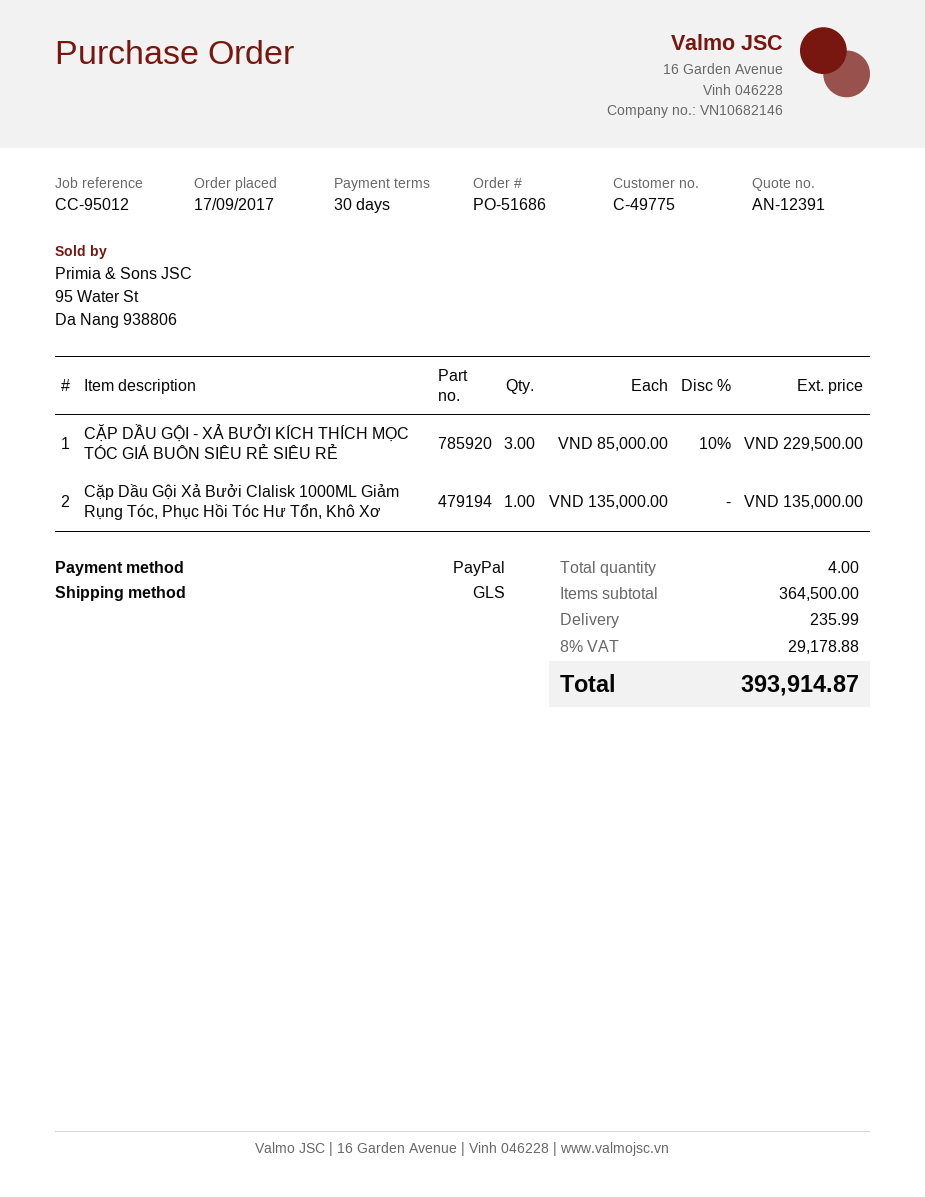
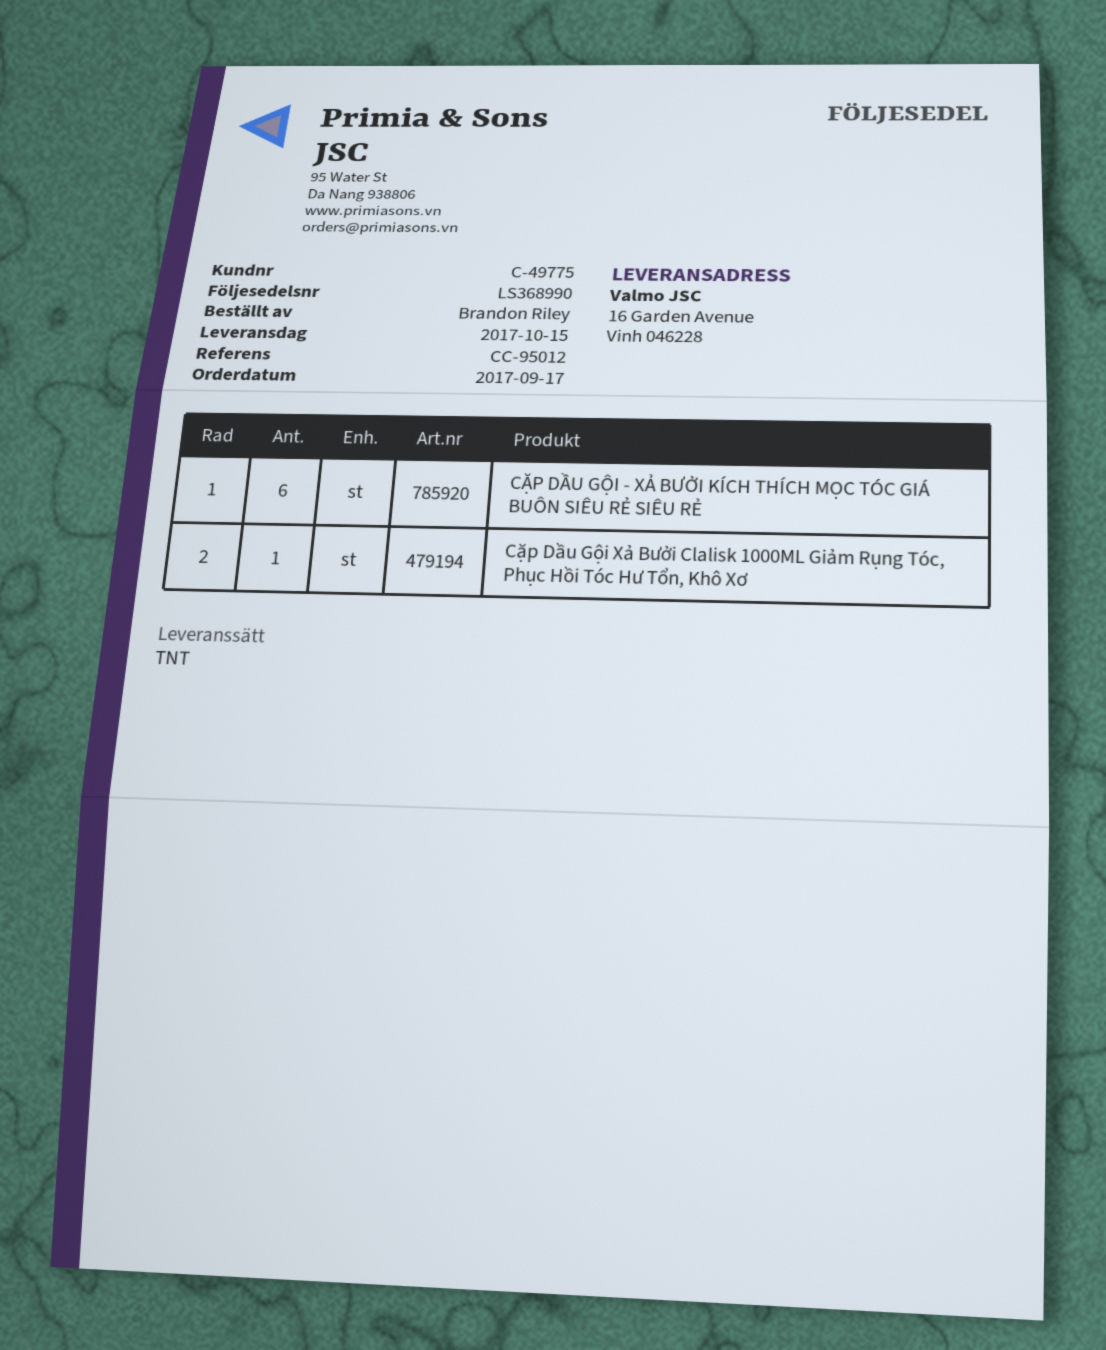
shipping method: GLS -> TNT
CẶP DẦU GỘI - XẢ BƯỞI KÍCH THÍCH MỌC TÓC GIÁ BUÔN SIÊU RẺ SIÊU RẺ: 3 -> 6

